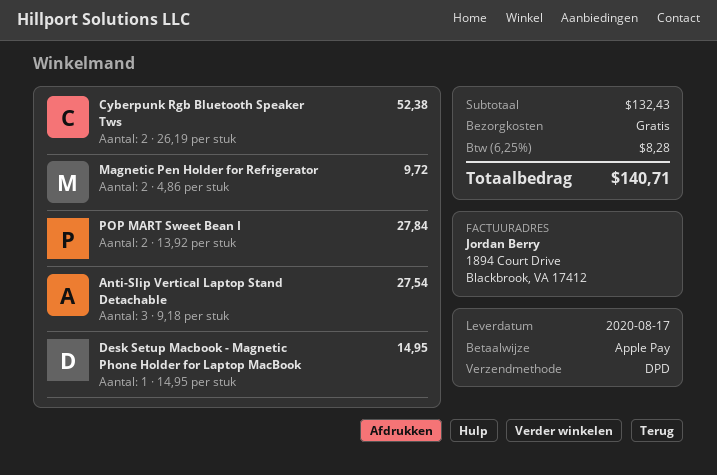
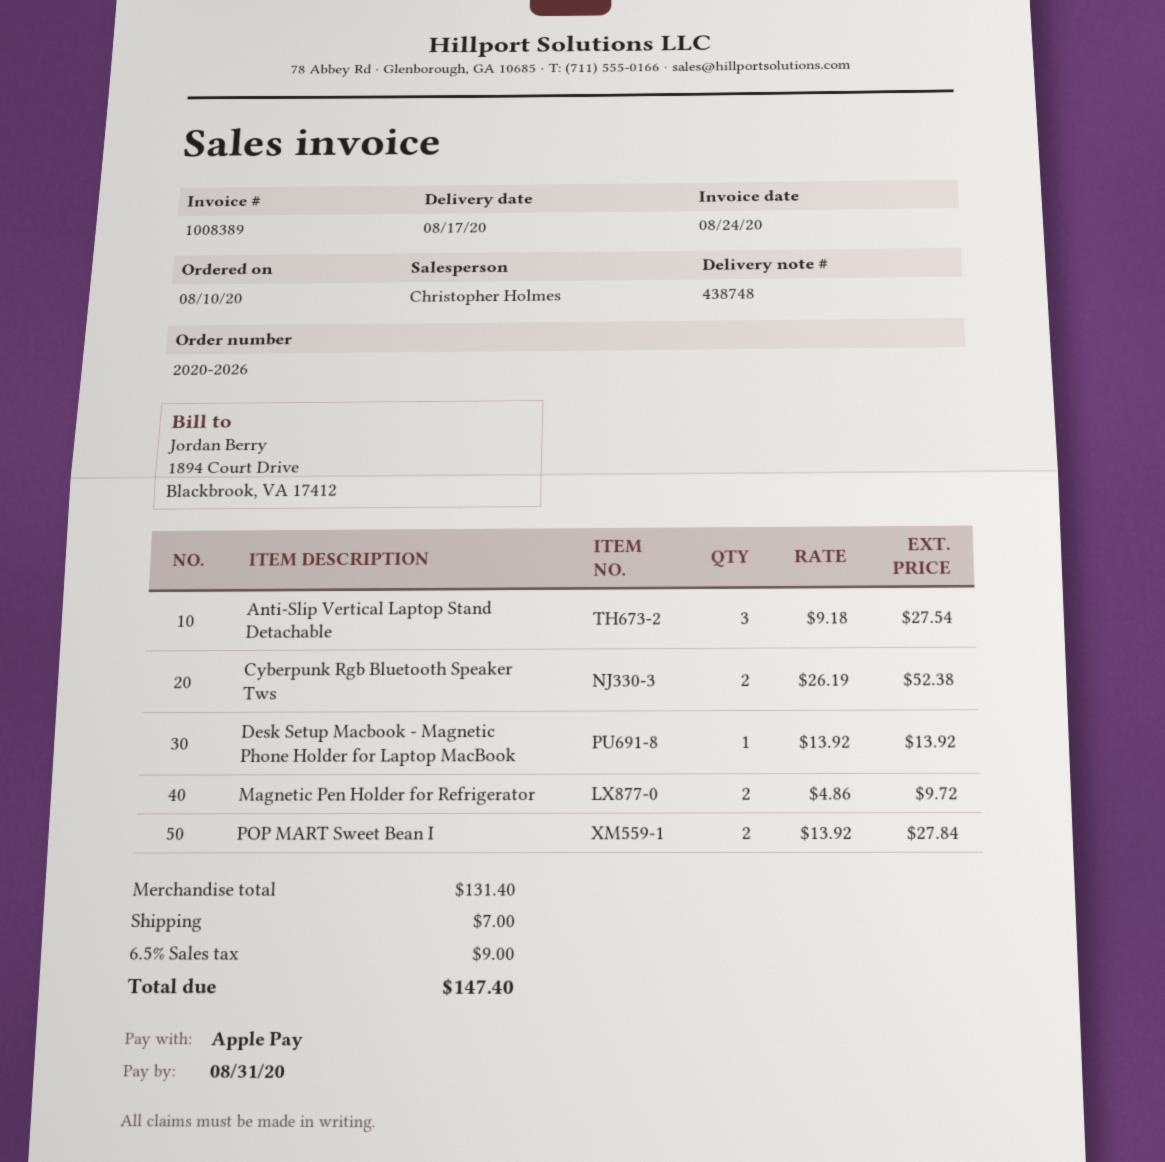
Desk Setup Macbook - Magnetic Phone Holder for Laptop MacBook: 1 x 14.95 = 14.95 -> 1 x 13.92 = 13.92
subtotal: 132.43 -> 131.40
shipping: 0.00 -> 7.00
tax: 6.25% = 8.28 -> 6.5% = 9.00
total: 140.71 -> 147.40

